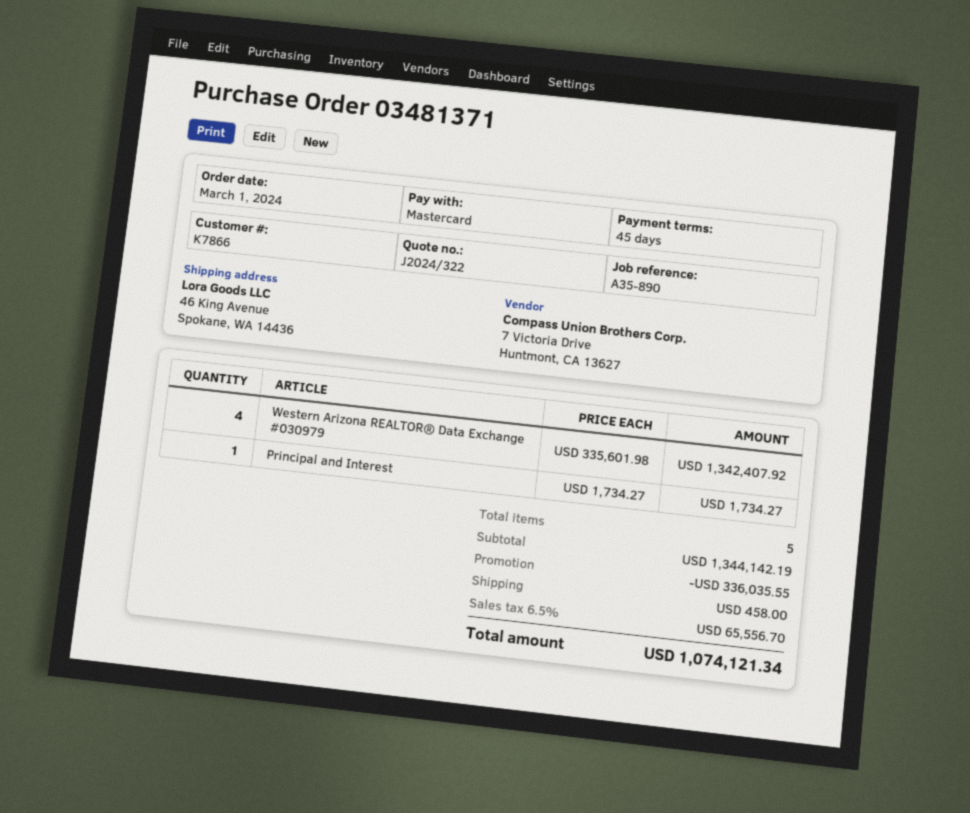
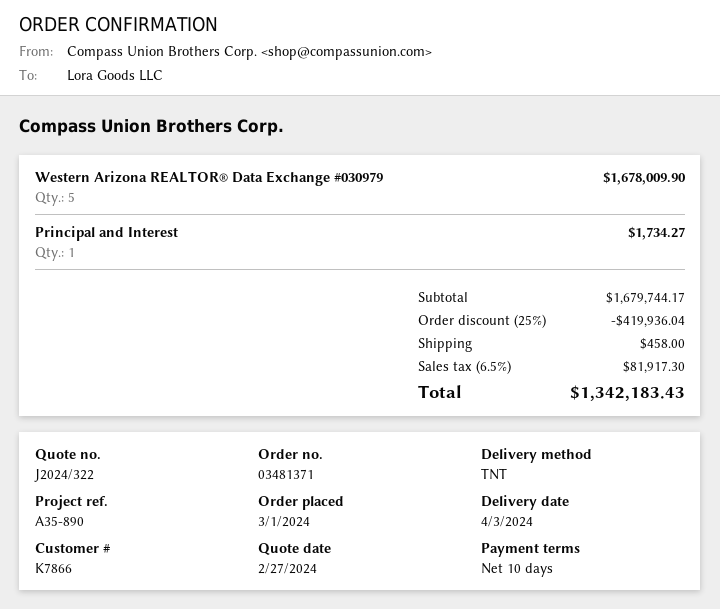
payment terms: 45 days -> 10 days
Western Arizona REALTOR® Data Exchange #030979: 4 for 1342407.92 -> 5 for 1678009.90
subtotal: 1344142.19 -> 1679744.17
discount: 336035.55 -> 419936.04
tax: 6.5% = 65556.70 -> 6.5% = 81917.30
total: 1074121.34 -> 1342183.43

